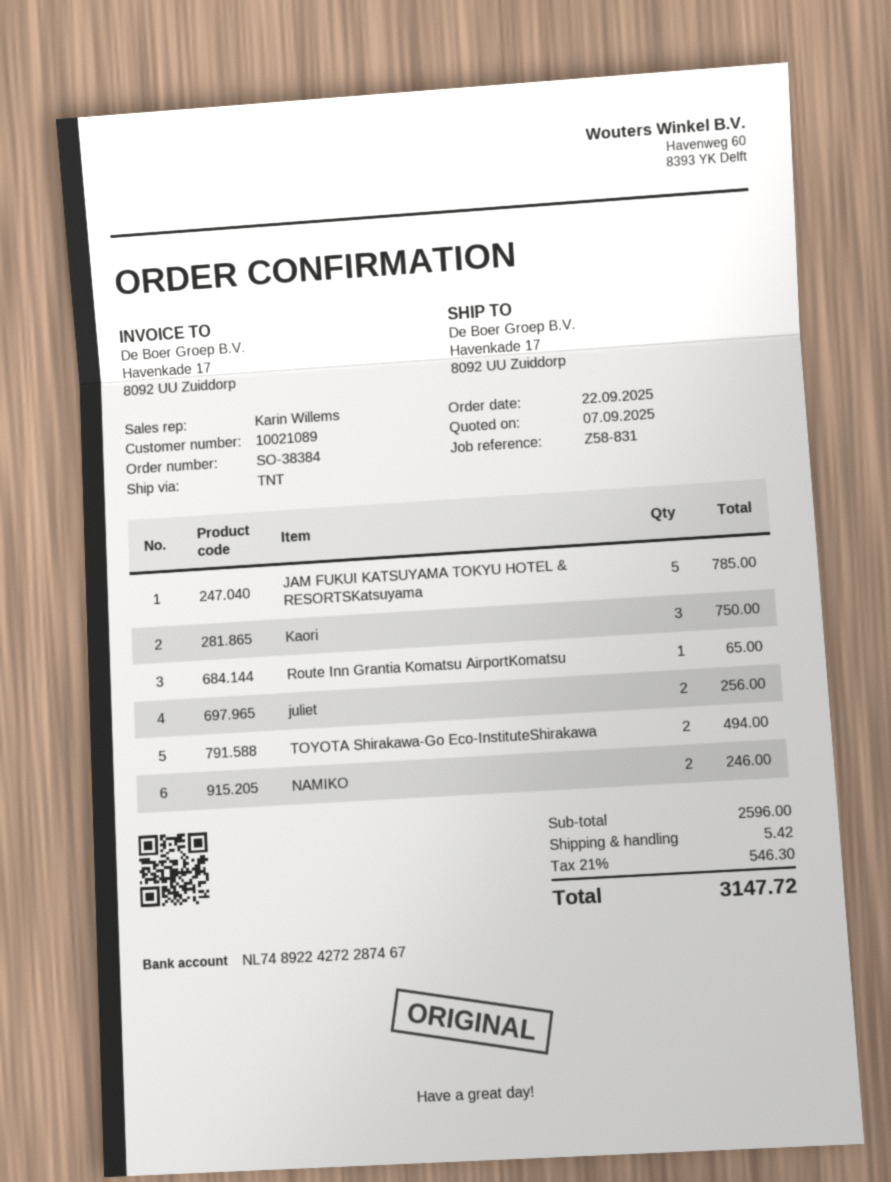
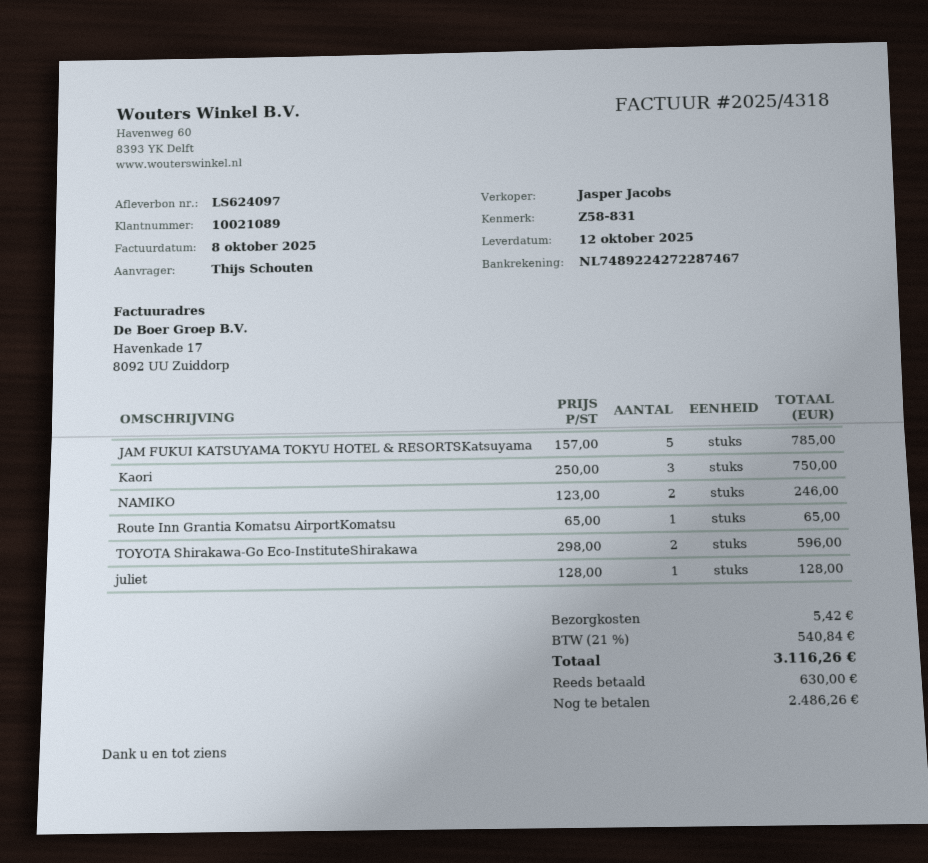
sales rep: Karin Willems -> Jasper Jacobs
juliet: 2 for 256.00 -> 1 for 128.00
TOYOTA Shirakawa-Go Eco-InstituteShirakawa: 2 for 494.00 -> 2 for 596.00
tax: 21% = 546.30 -> 21% = 540.84
total: 3147.72 -> 3116.26

